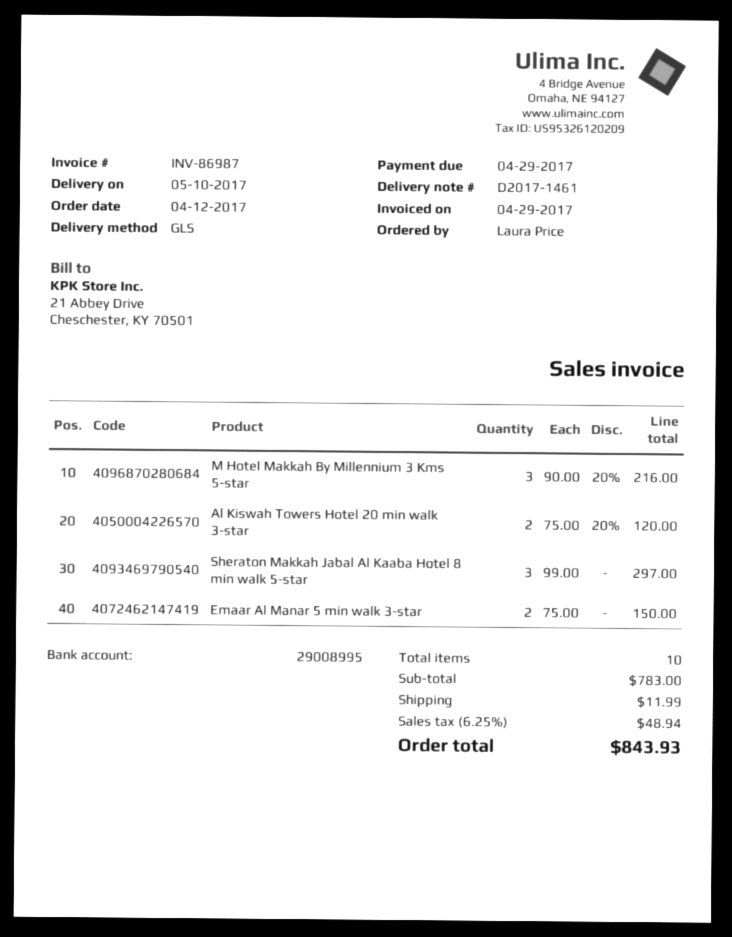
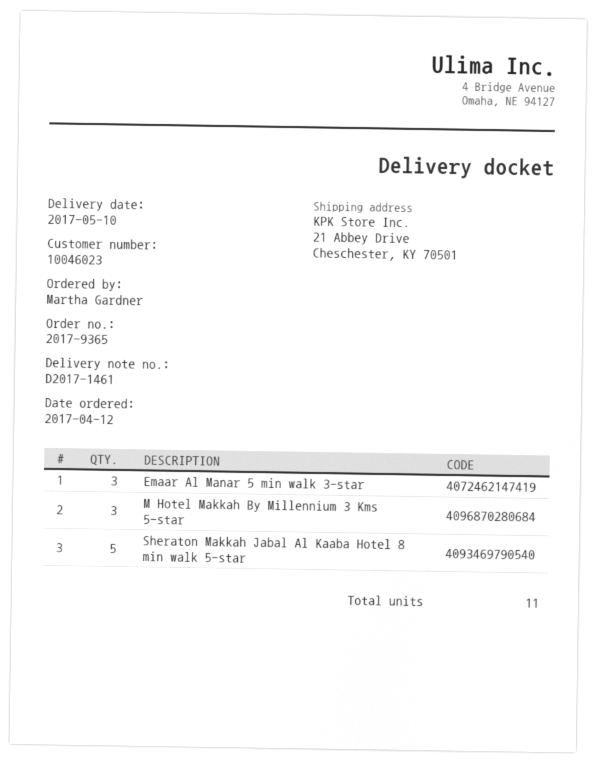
ordered by: Laura Price -> Martha Gardner
Al Kiswah Towers Hotel 20 min walk 3-star: 2 -> none
Sheraton Makkah Jabal Al Kaaba Hotel 8 min walk 5-star: 3 -> 5
Emaar Al Manar 5 min walk 3-star: 2 -> 3
total quantity: 10 -> 11

